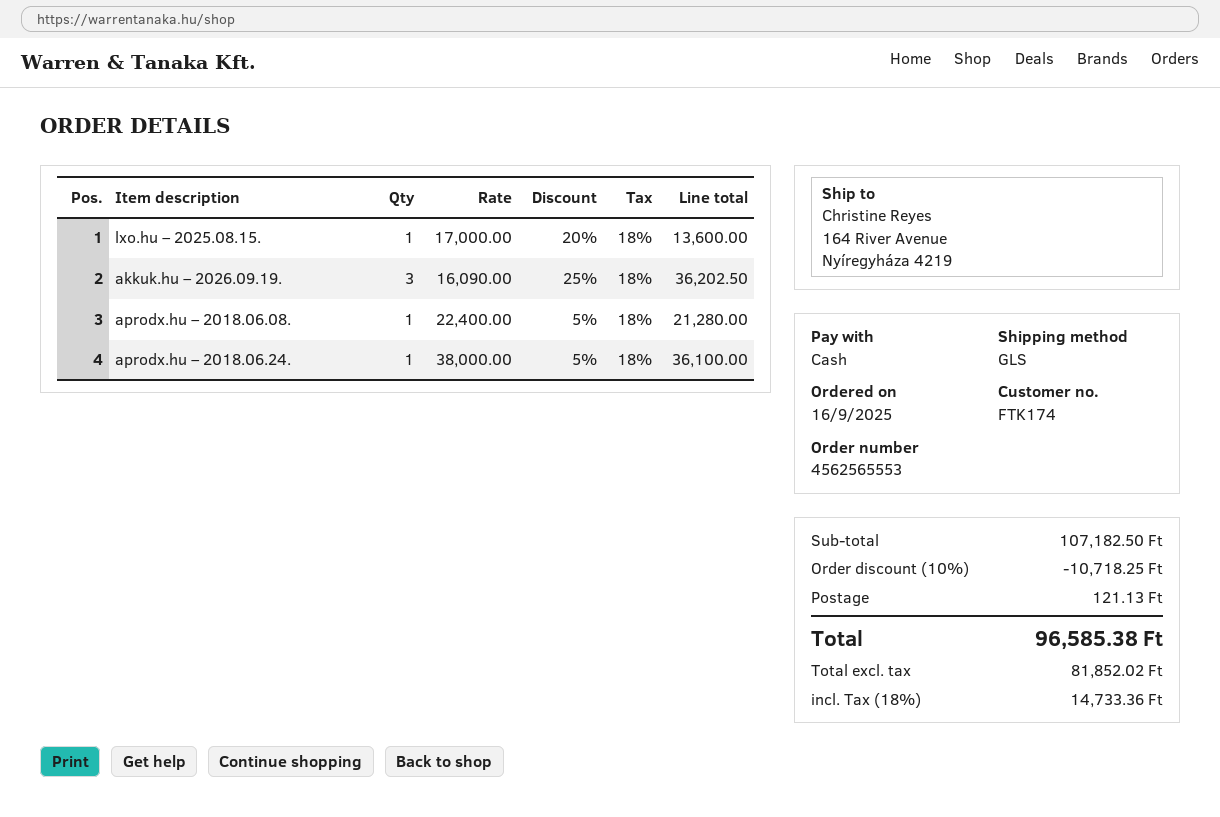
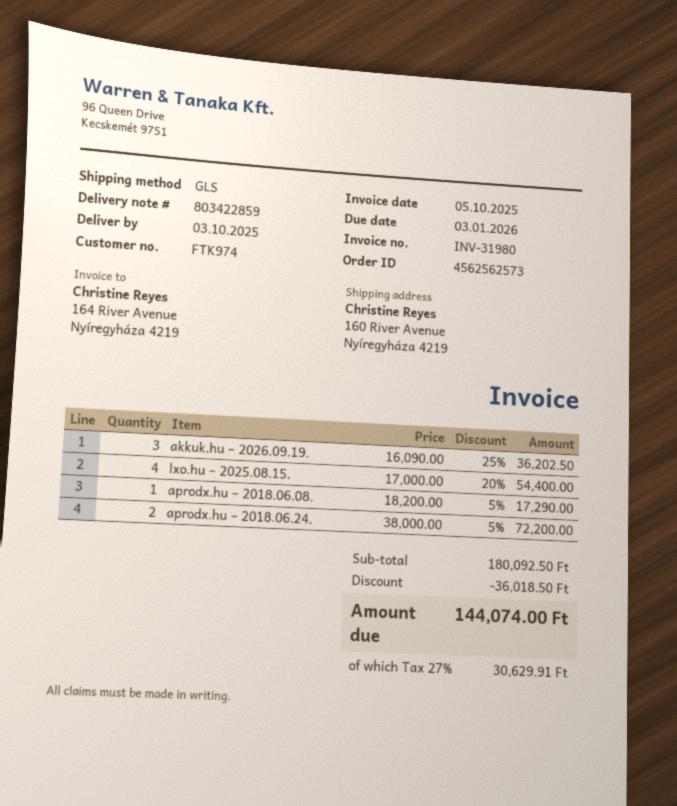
order number: 4562565553 -> 4562562573
customer number: FTK174 -> FTK974
ship to: 164 River Avenue, Nyíregyháza 4219 -> 160 River Avenue, Nyíregyháza 4219
lxo.hu – 2025.08.15.: 1 x 17000.00 - 20% = 13600.00 -> 4 x 17000.00 - 20% = 54400.00
aprodx.hu – 2018.06.08.: 1 x 22400.00 - 5% = 21280.00 -> 1 x 18200.00 - 5% = 17290.00
aprodx.hu – 2018.06.24.: 1 x 38000.00 - 5% = 36100.00 -> 2 x 38000.00 - 5% = 72200.00
subtotal: 107182.50 -> 180092.50
discount: 10718.25 -> 36018.50
shipping: 121.13 -> none
tax: 18% = 14733.36 -> 27% = 30629.91
total: 96585.38 -> 144074.00

